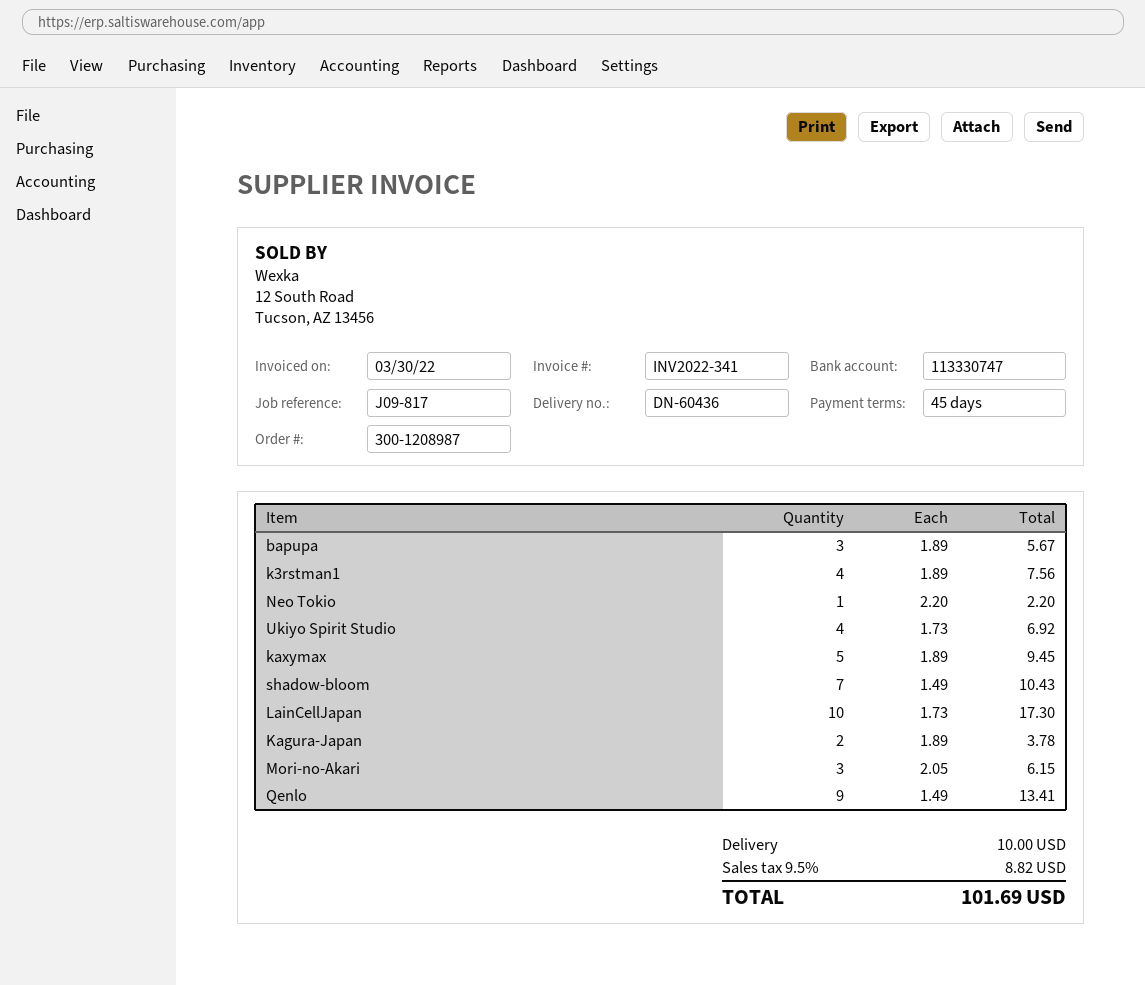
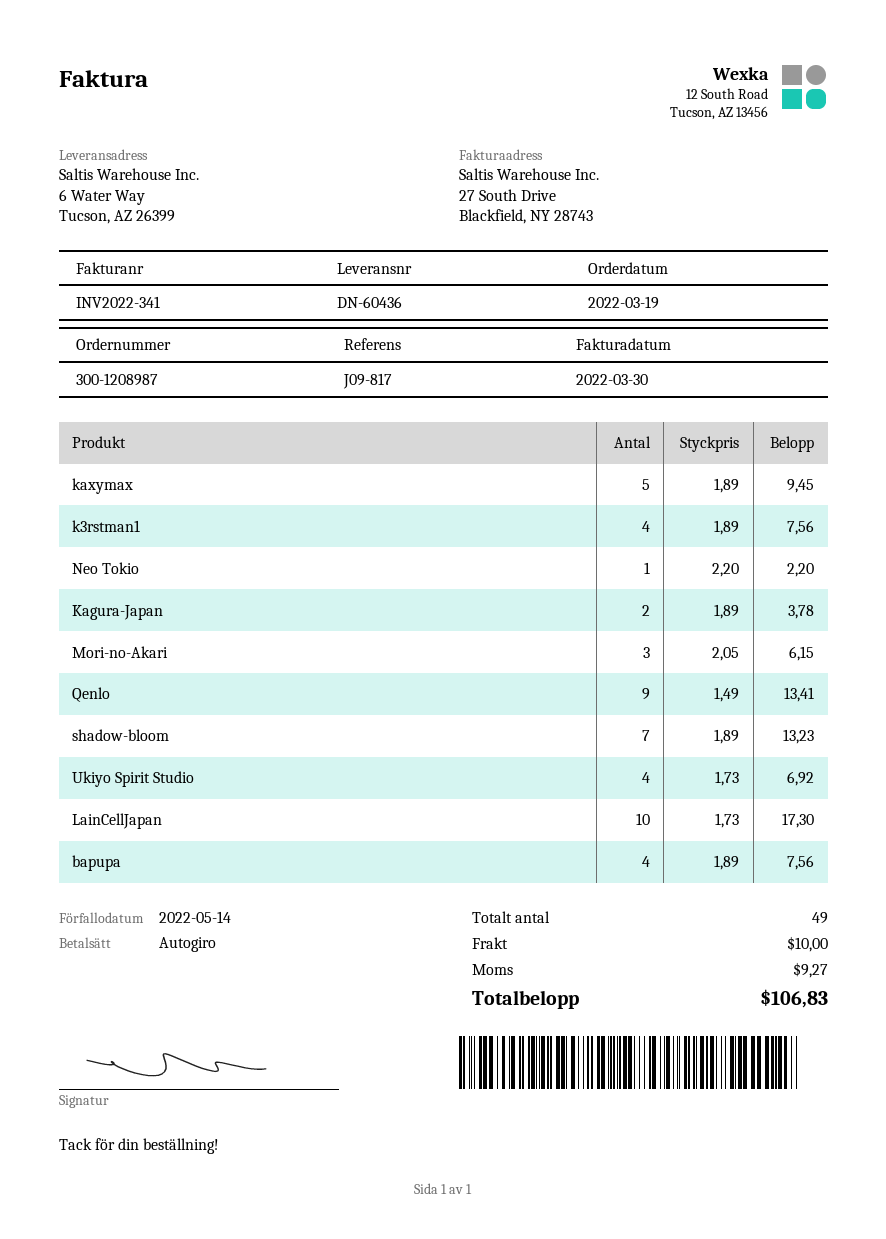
bapupa: 3 x 1.89 = 5.67 -> 4 x 1.89 = 7.56
shadow-bloom: 7 x 1.49 = 10.43 -> 7 x 1.89 = 13.23
tax: 8.82 -> 9.27
total: 101.69 -> 106.83

